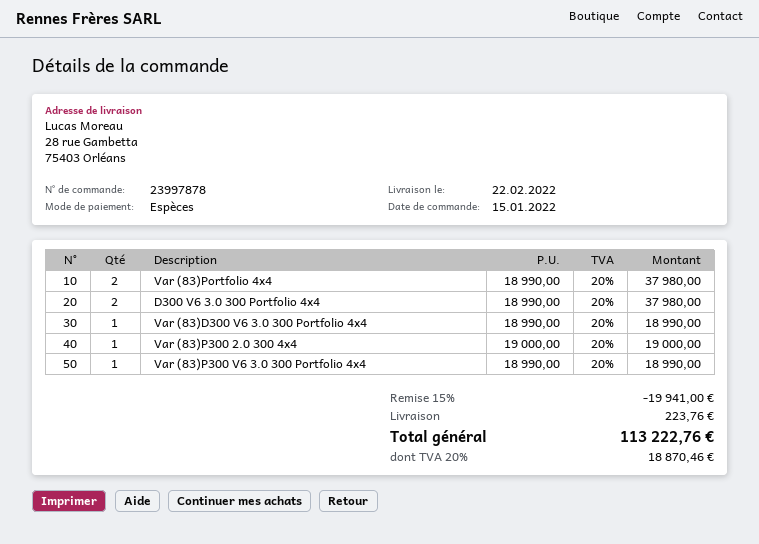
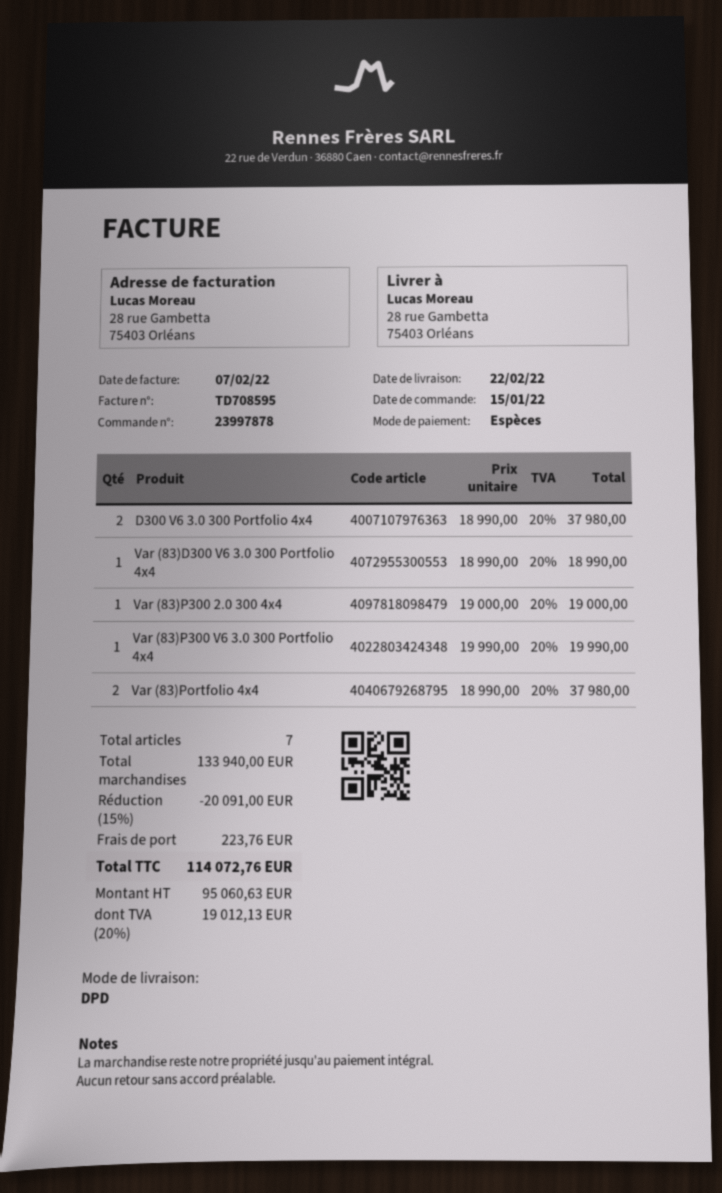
Var (83)P300 V6 3.0 300 Portfolio 4x4: 1 x 18990.00 = 18990.00 -> 1 x 19990.00 = 19990.00
discount: 15% = 19941.00 -> 15% = 20091.00
tax: 20% = 18870.46 -> 20% = 19012.13
total: 113222.76 -> 114072.76

